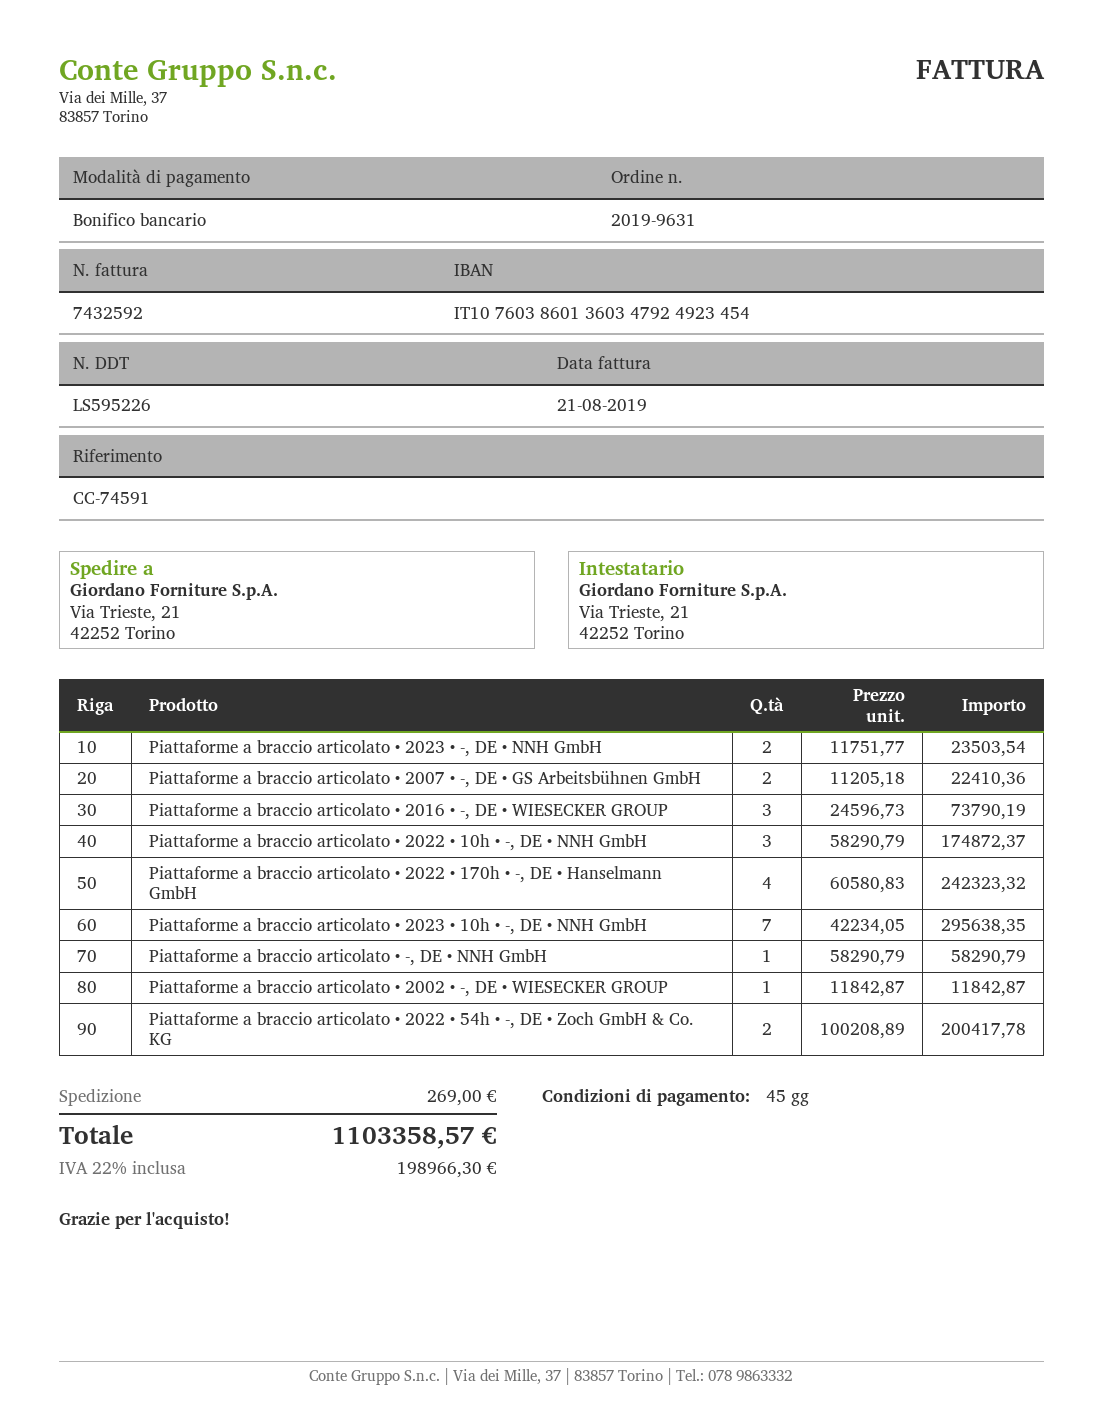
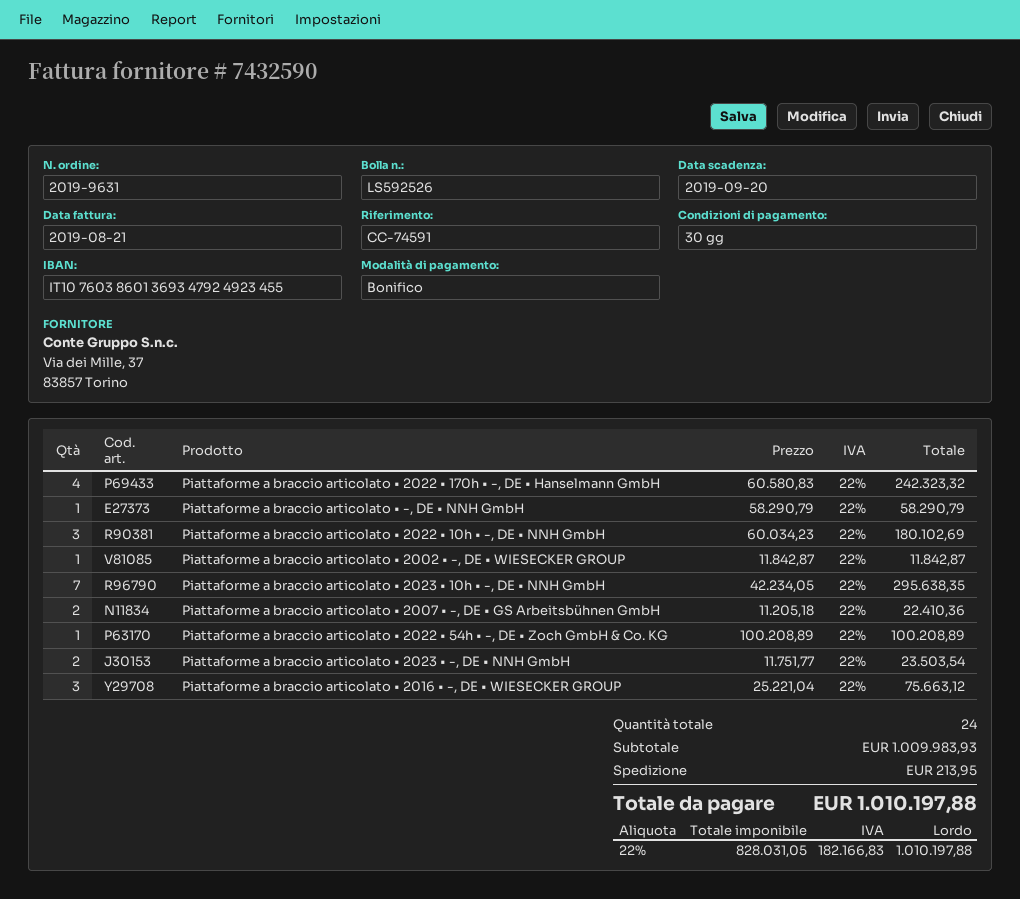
delivery note number: LS595226 -> LS592526
invoice number: 7432592 -> 7432590
payment terms: 45 days -> 30 days
bank account: IT1076038601360347924923454 -> IT1076038601369347924923455
Piattaforme a braccio articolato • 2016 • -, DE • WIESECKER GROUP: 3 x 24596.73 = 73790.19 -> 3 x 25221.04 = 75663.12
Piattaforme a braccio articolato • 2022 • 10h • -, DE • NNH GmbH: 3 x 58290.79 = 174872.37 -> 3 x 60034.23 = 180102.69
Piattaforme a braccio articolato • 2022 • 54h • -, DE • Zoch GmbH & Co. KG: 2 x 100208.89 = 200417.78 -> 1 x 100208.89 = 100208.89
shipping: 269.00 -> 213.95
tax: 22% = 198966.30 -> 22% = 182166.83
total: 1103358.57 -> 1010197.88

